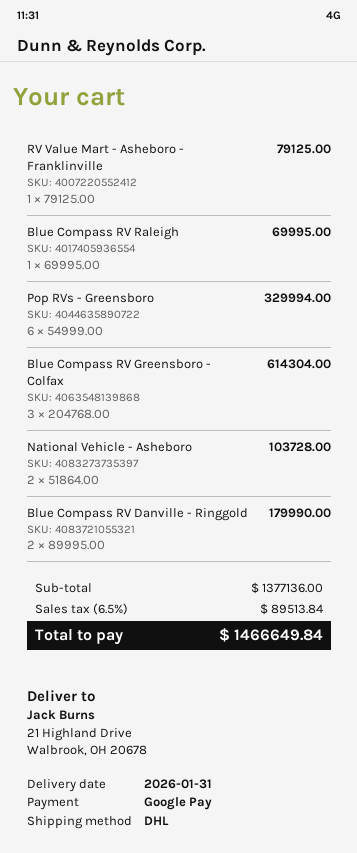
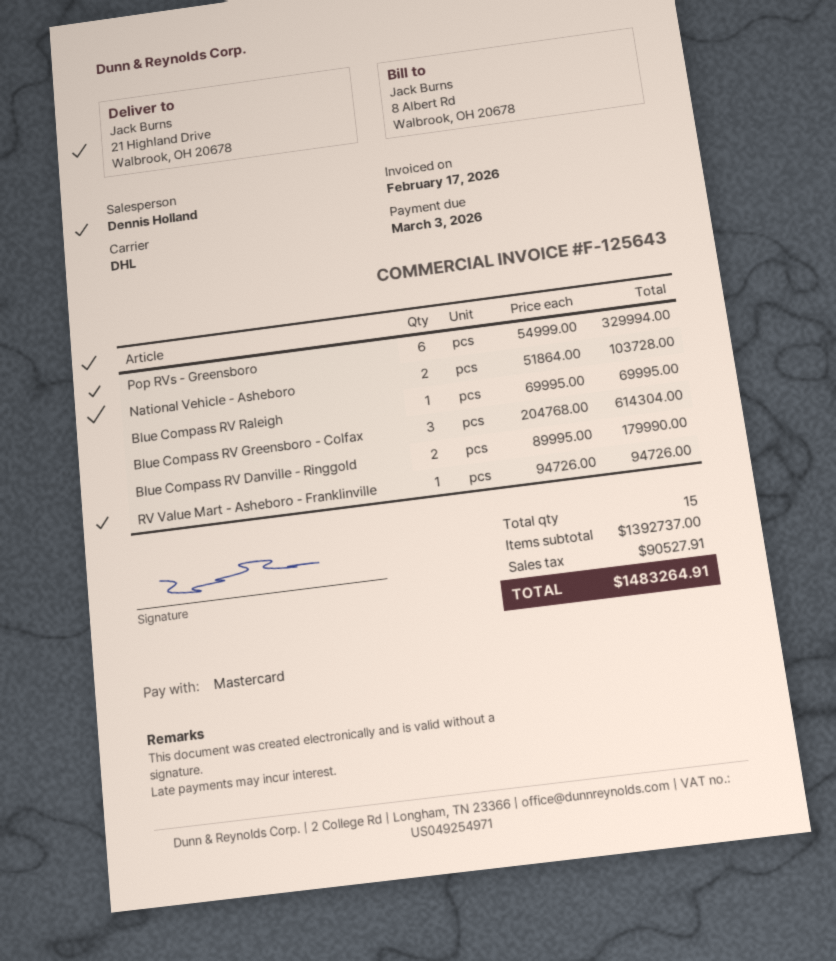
payment method: Google Pay -> Mastercard
RV Value Mart - Asheboro - Franklinville: 1 x 79125.00 = 79125.00 -> 1 x 94726.00 = 94726.00
subtotal: 1377136.00 -> 1392737.00
tax: 89513.84 -> 90527.91
total: 1466649.84 -> 1483264.91

